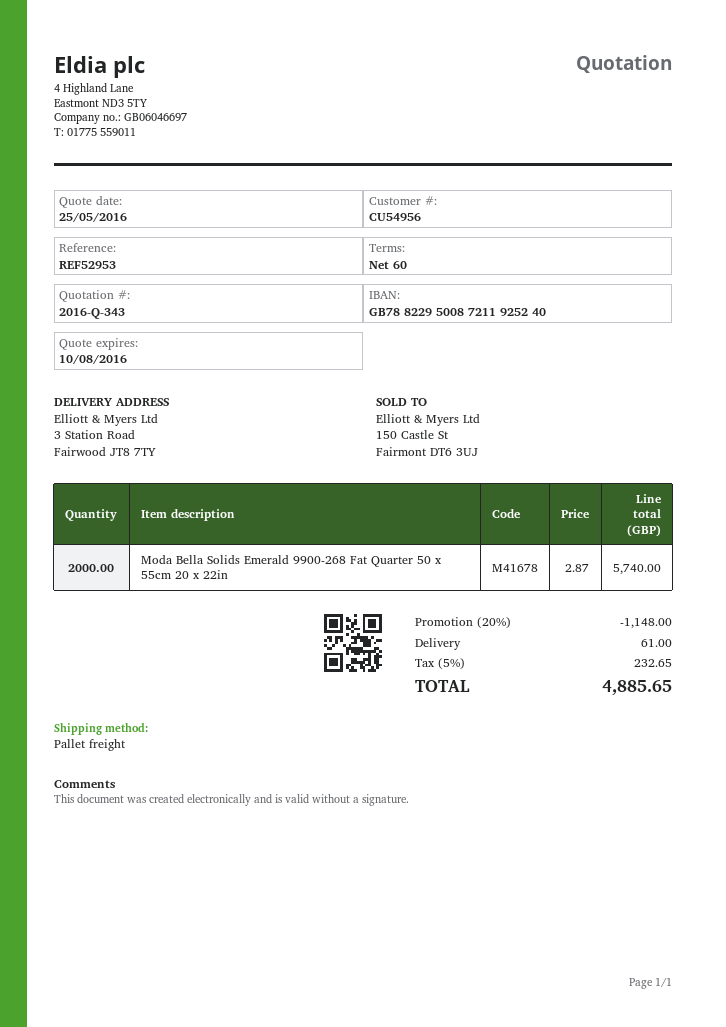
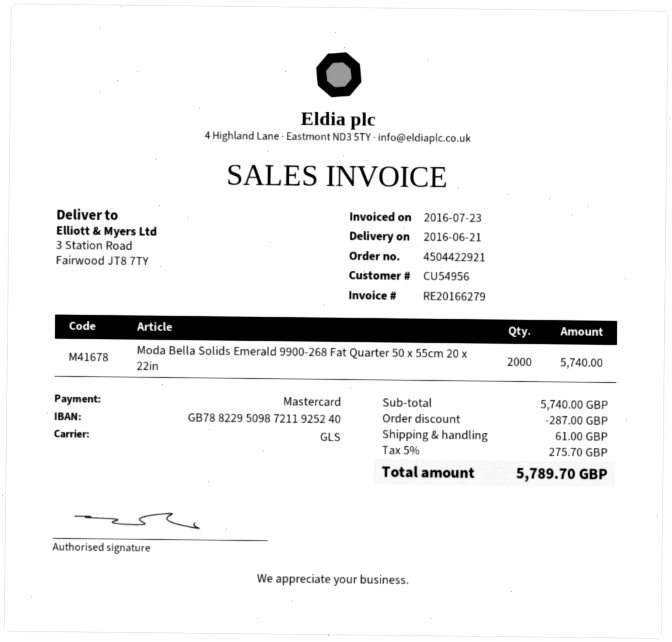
bank account: GB78822950087211925240 -> GB78822950987211925240
shipping method: pallet freight -> GLS
discount: 1148.00 -> 287.00
tax: 5% = 232.65 -> 5% = 275.70
total: 4885.65 -> 5789.70

